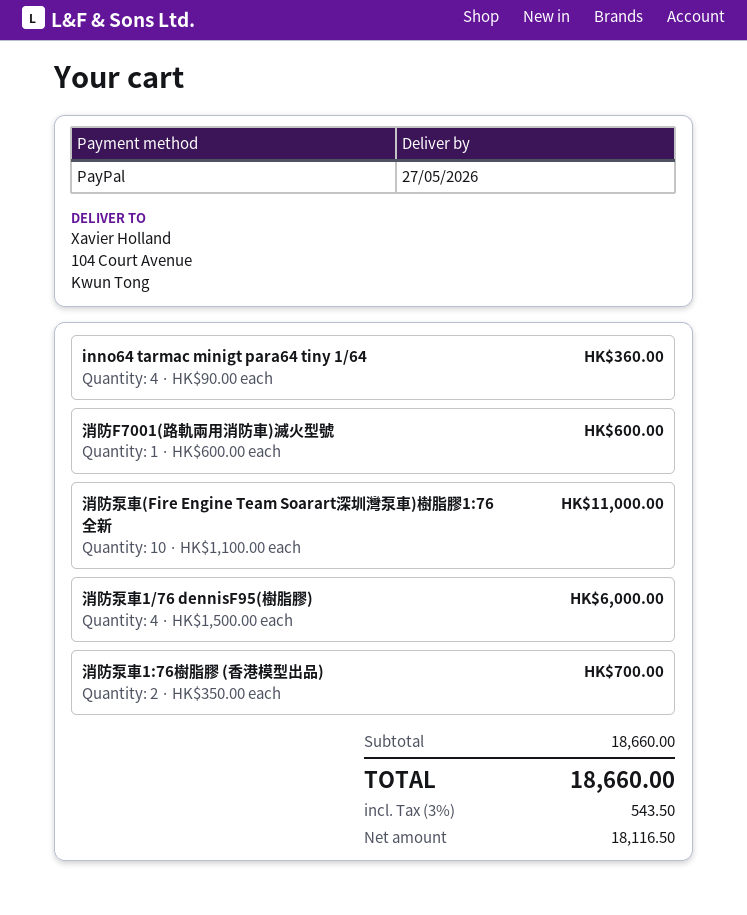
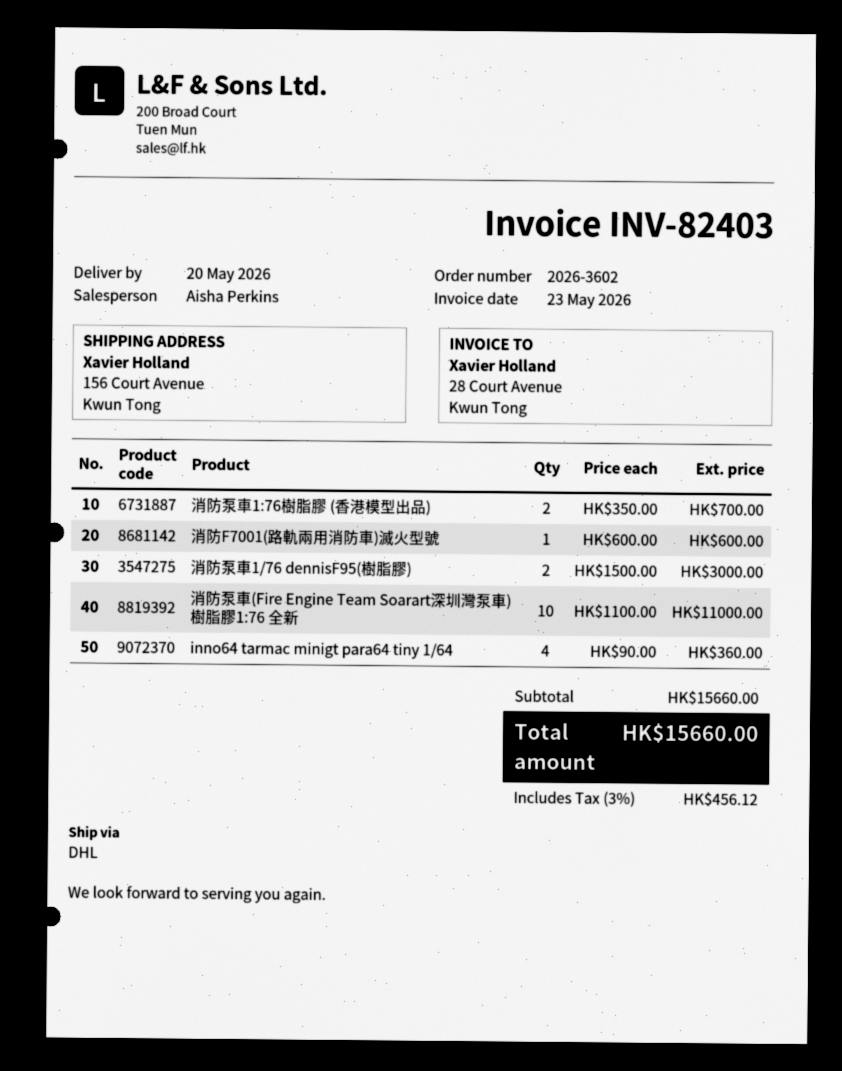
delivery date: 2026-05-27 -> 2026-05-20
ship to: 104 Court Avenue, Kwun Tong -> 156 Court Avenue, Kwun Tong
消防泵車1/76 dennisF95(樹脂膠): 4 x 1500.00 = 6000.00 -> 2 x 1500.00 = 3000.00
subtotal: 18660.00 -> 15660.00
tax: 3% = 543.50 -> 3% = 456.12
total: 18660.00 -> 15660.00

